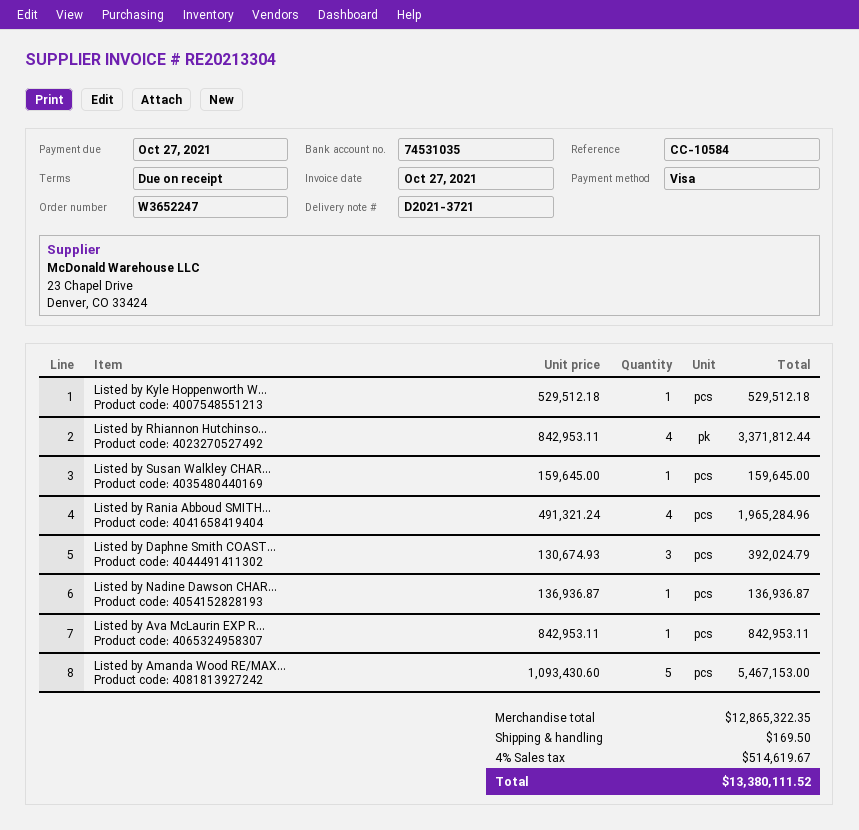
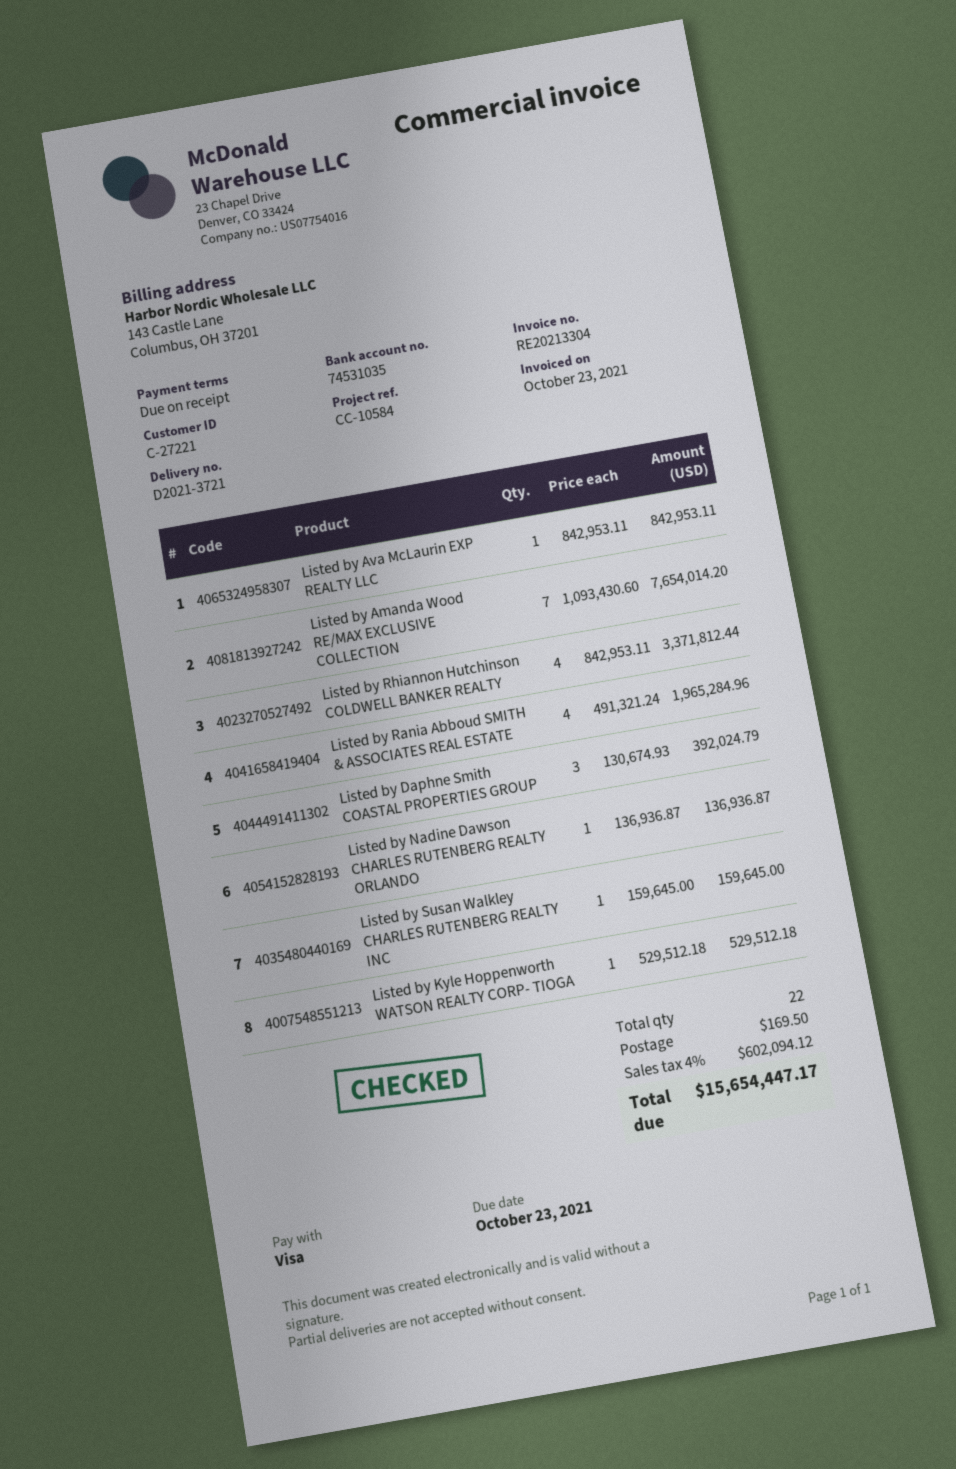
invoice date: 2021-10-27 -> 2021-10-23
due date: 2021-10-27 -> 2021-10-23
Listed by Amanda Wood RE/MAX...: 5 x 1093430.60 = 5467153.00 -> 7 x 1093430.60 = 7654014.20
tax: 4% = 514619.67 -> 4% = 602094.12
total: 13380111.52 -> 15654447.17

